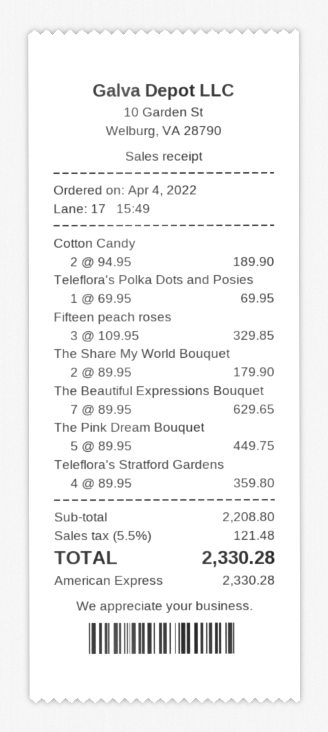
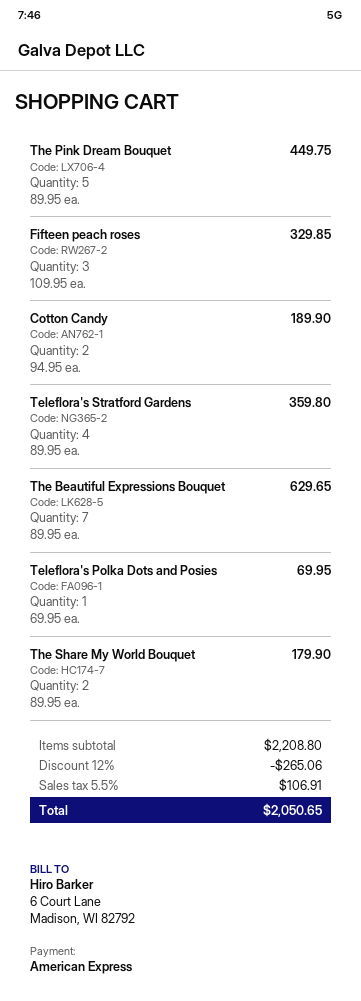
discount: none -> 12% = 265.06
tax: 5.5% = 121.48 -> 5.5% = 106.91
total: 2330.28 -> 2050.65

